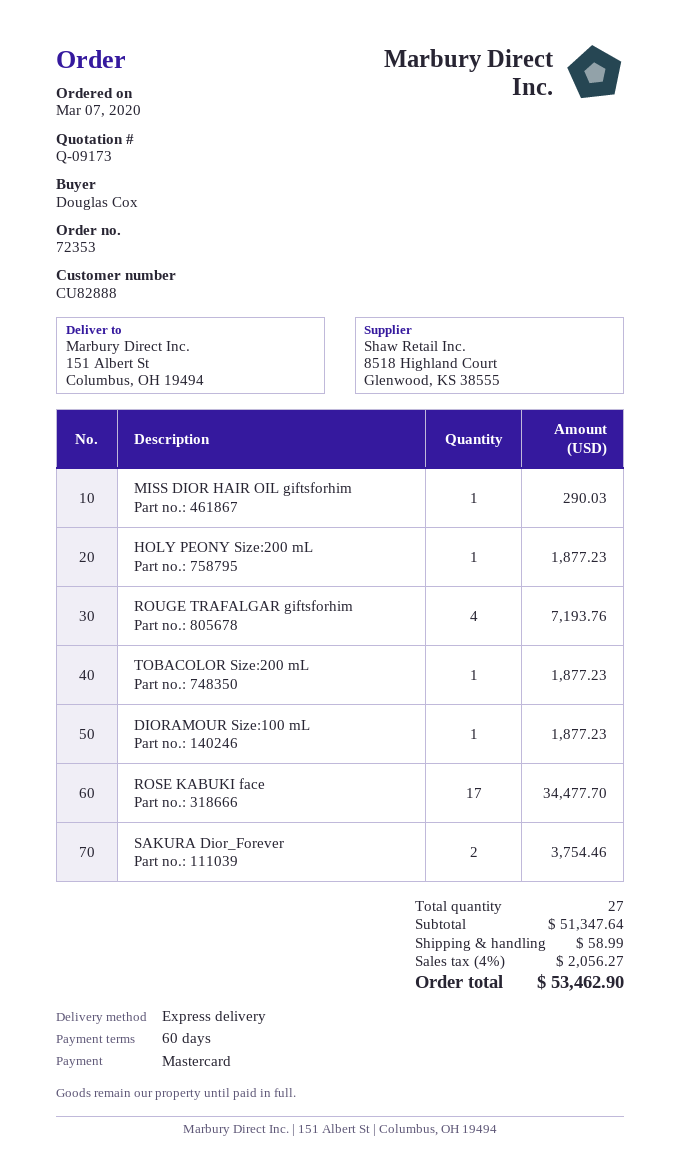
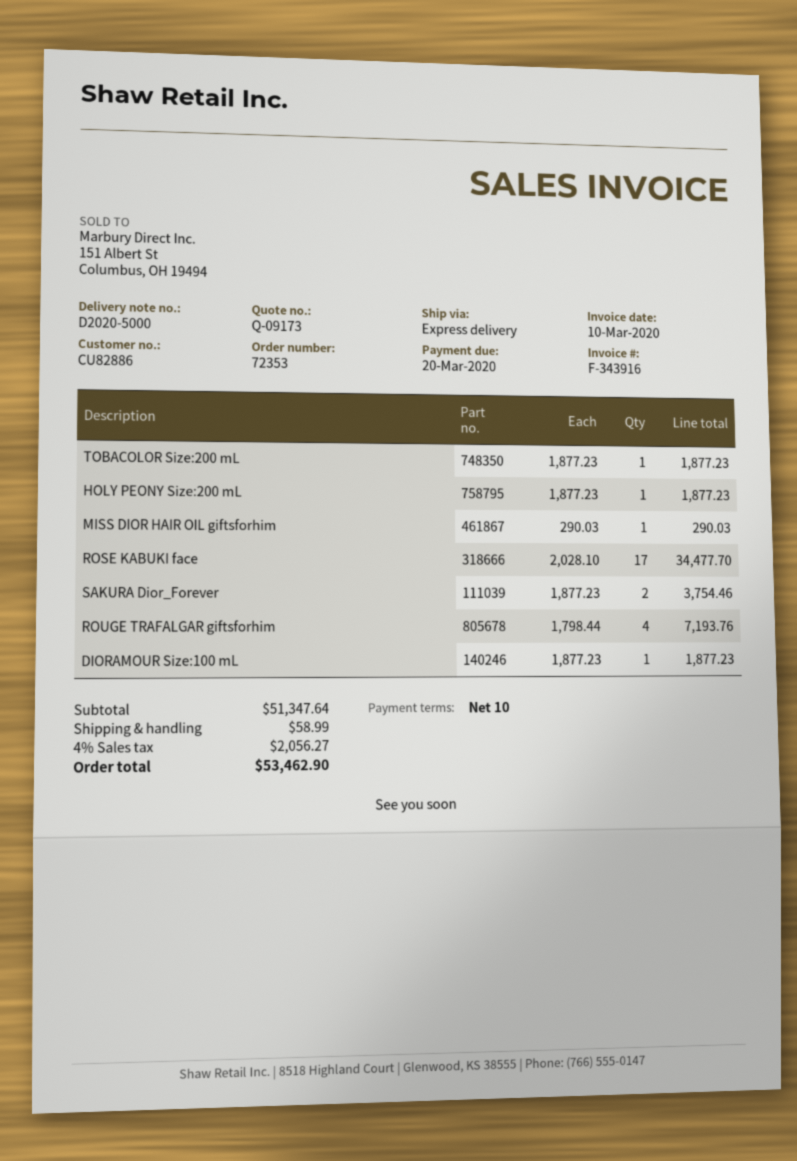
payment terms: 60 days -> 10 days
customer number: CU82888 -> CU82886

